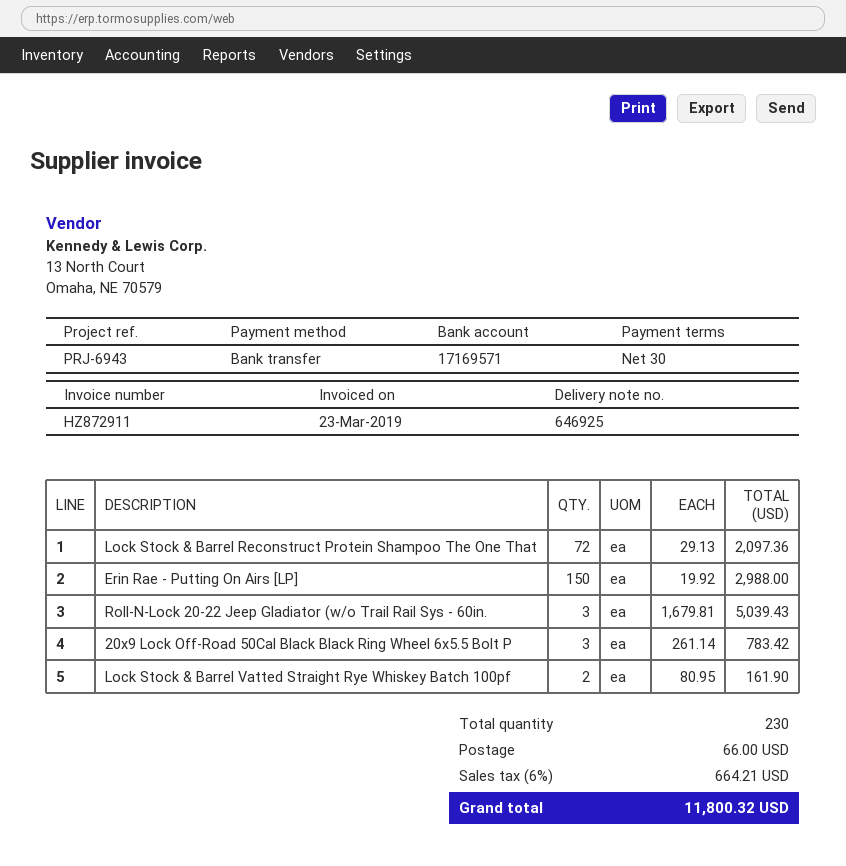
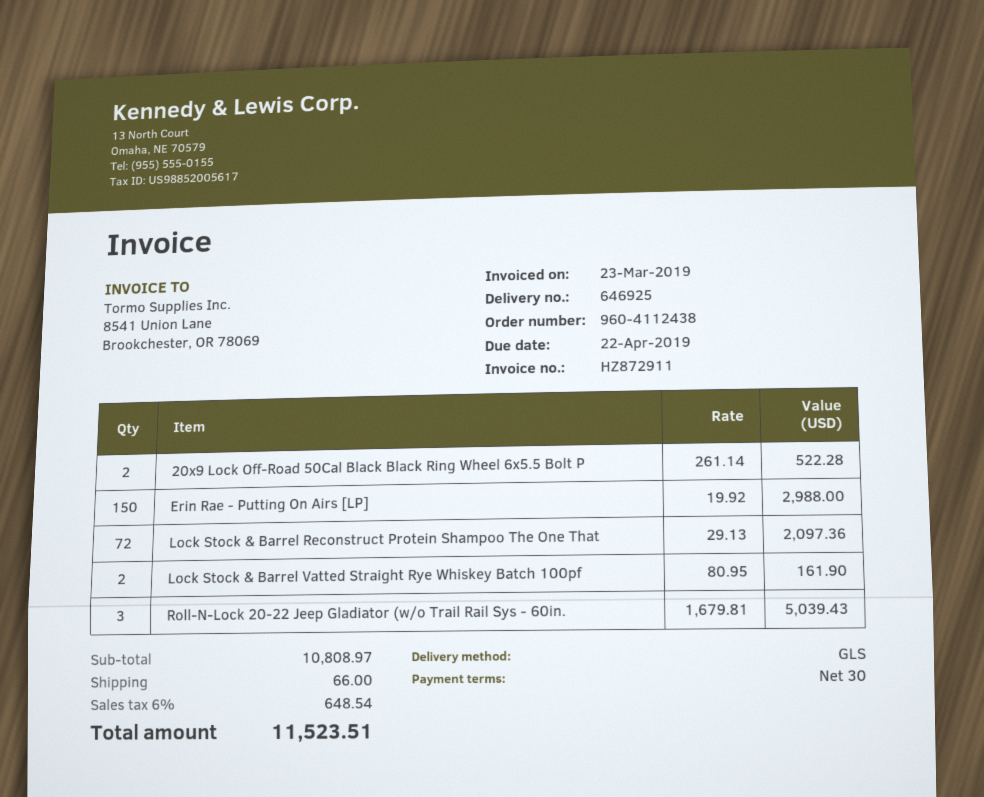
20x9 Lock Off-Road 50Cal Black Black Ring Wheel 6x5.5 Bolt P: 3 x 261.14 = 783.42 -> 2 x 261.14 = 522.28
tax: 6% = 664.21 -> 6% = 648.54
total: 11800.32 -> 11523.51

